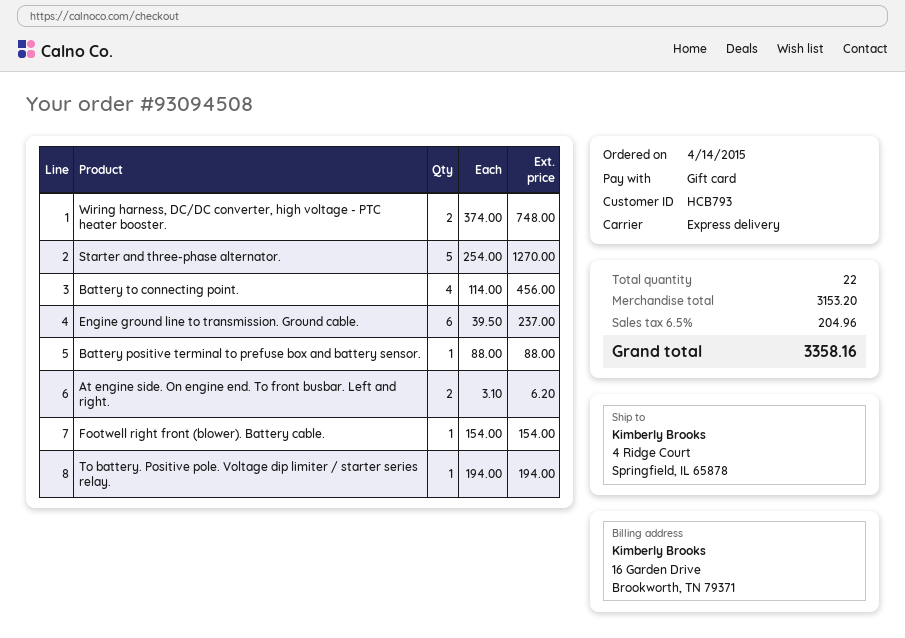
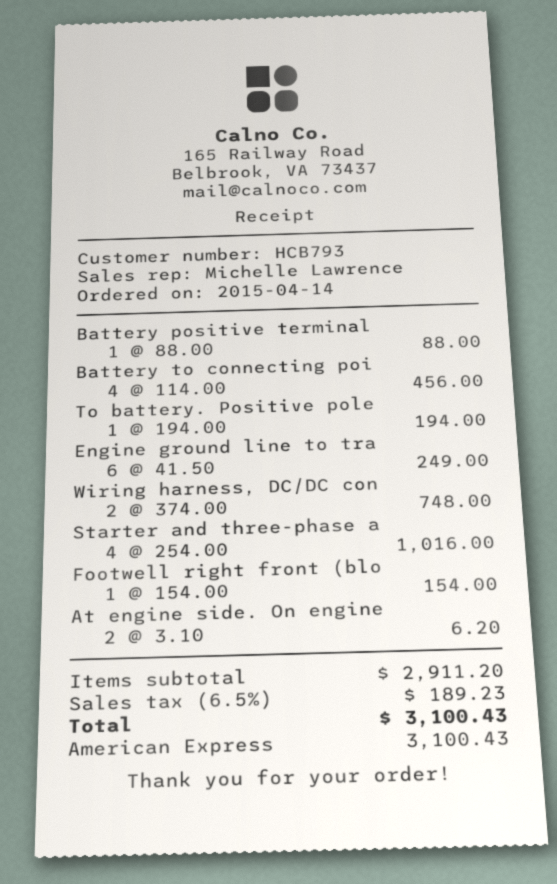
payment method: gift card -> American Express
Starter and three-phase alternator.: 5 x 254.00 = 1270.00 -> 4 x 254.00 = 1016.00
Engine ground line to transmission. Ground cable.: 6 x 39.50 = 237.00 -> 6 x 41.50 = 249.00
subtotal: 3153.20 -> 2911.20
tax: 6.5% = 204.96 -> 6.5% = 189.23
total: 3358.16 -> 3100.43

